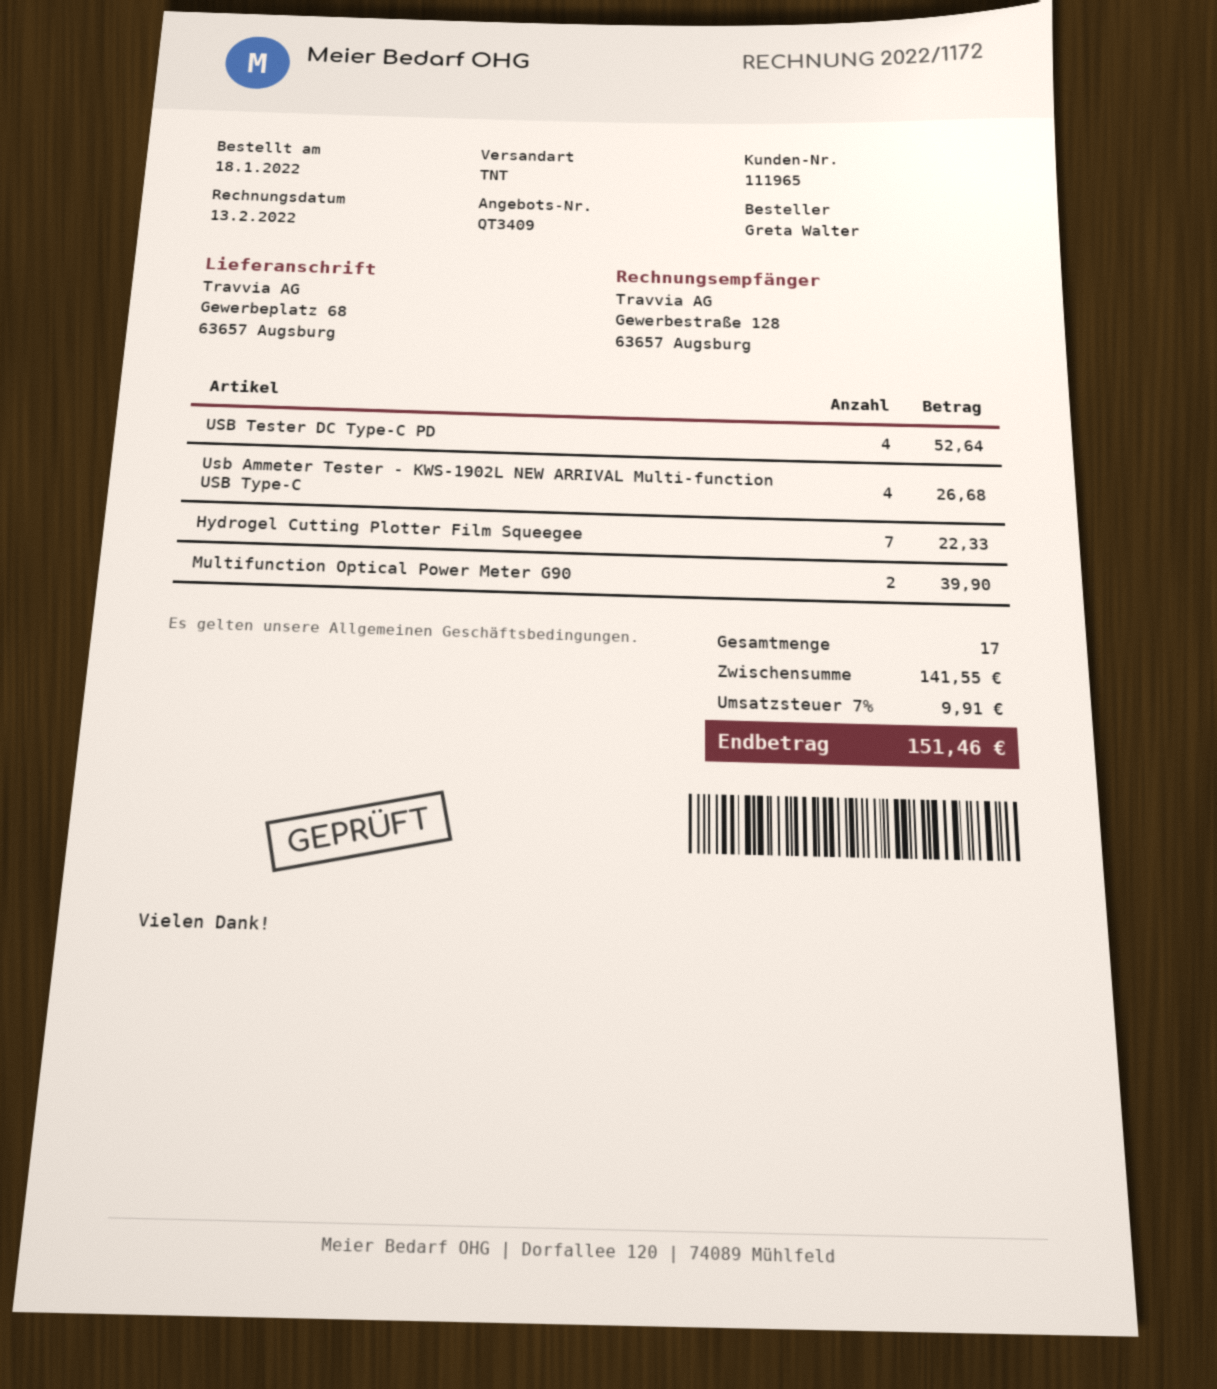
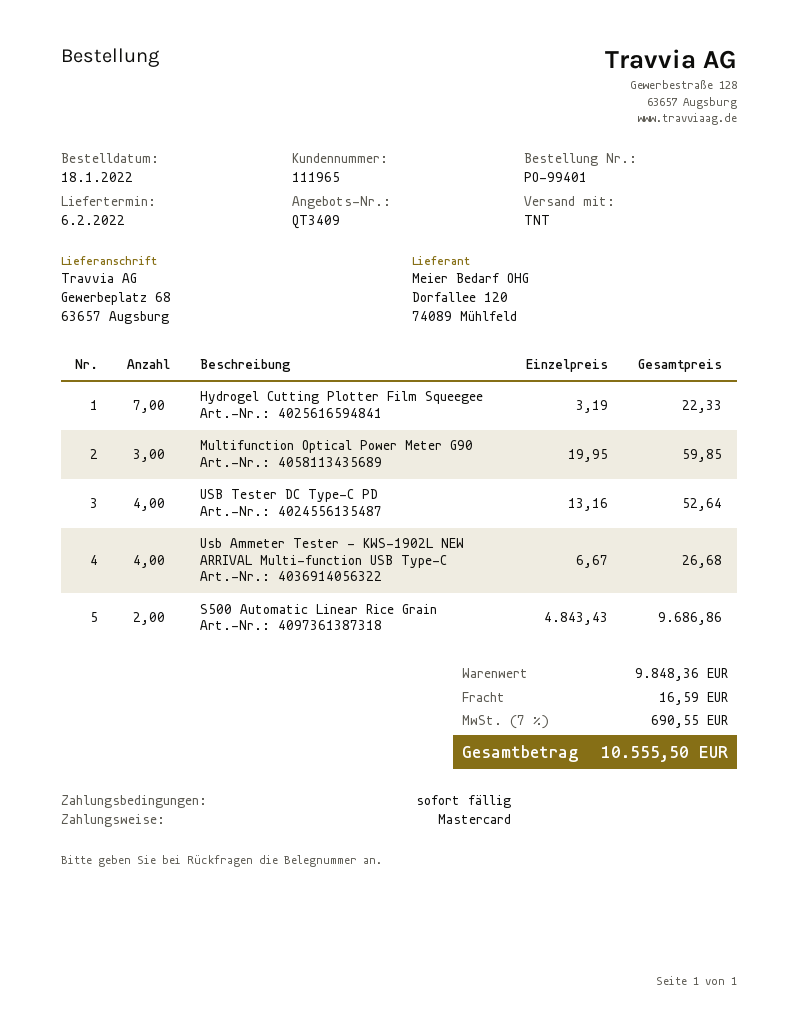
Multifunction Optical Power Meter G90: 2 for 39.90 -> 3 for 59.85
S500 Automatic Linear Rice Grain: none -> 2 for 9686.86
subtotal: 141.55 -> 9848.36
shipping: none -> 16.59
tax: 7% = 9.91 -> 7% = 690.55
total: 151.46 -> 10555.50

